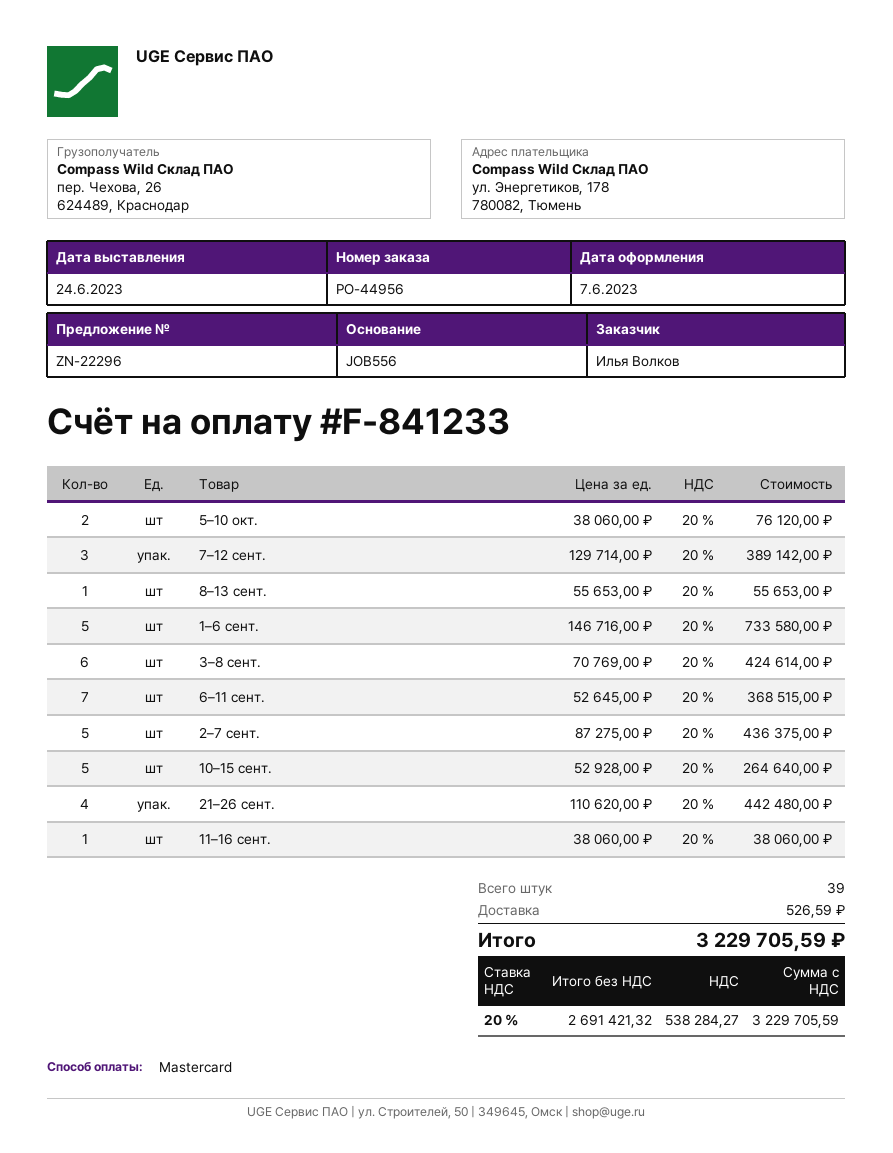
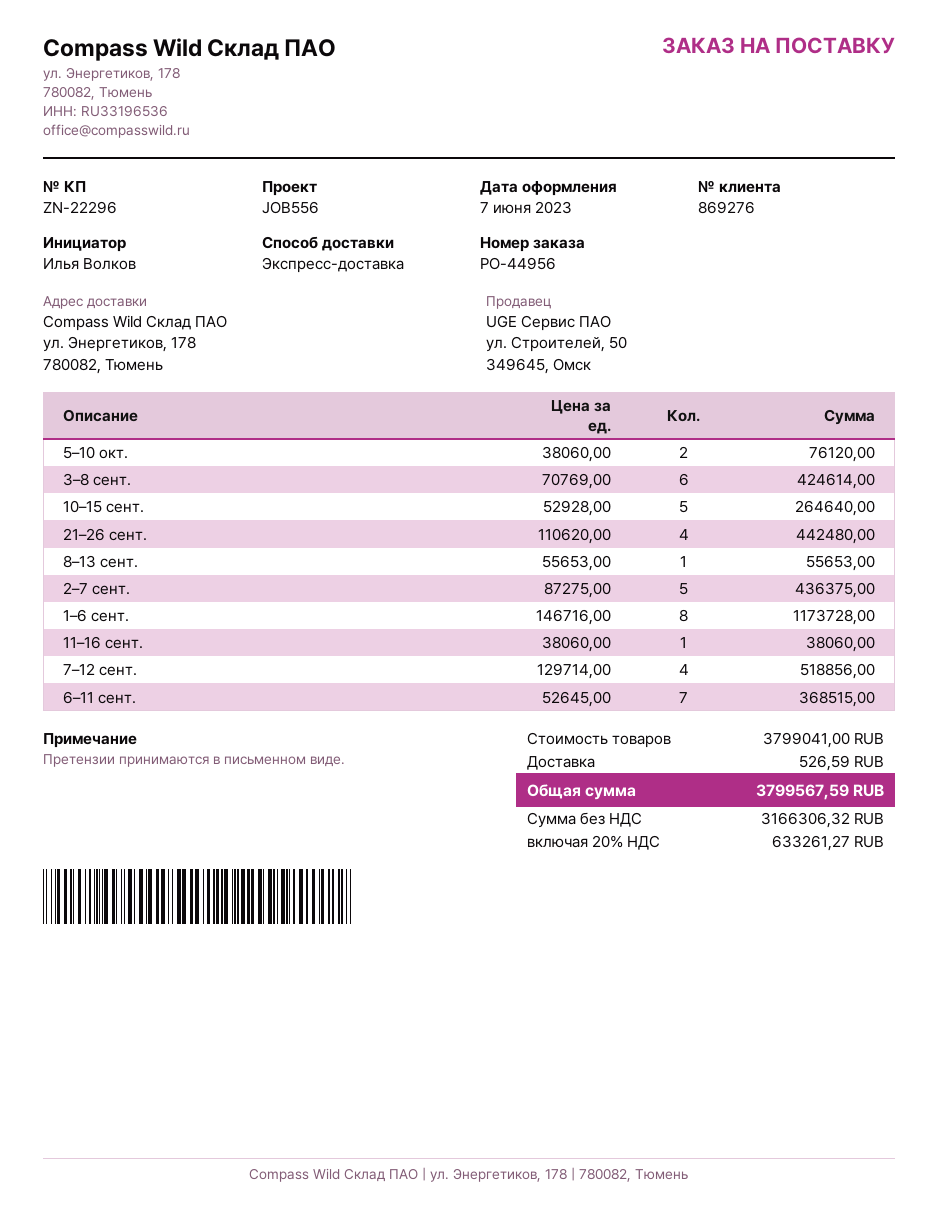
ship to: пер. Чехова, 26, 624489, Краснодар -> ул. Энергетиков, 178, 780082, Тюмень
7–12 сент.: 3 x 129714.00 = 389142.00 -> 4 x 129714.00 = 518856.00
1–6 сент.: 5 x 146716.00 = 733580.00 -> 8 x 146716.00 = 1173728.00
net: 2691421.32 -> 3166306.32
tax: 20% = 538284.27 -> 20% = 633261.27
total: 3229705.59 -> 3799567.59

